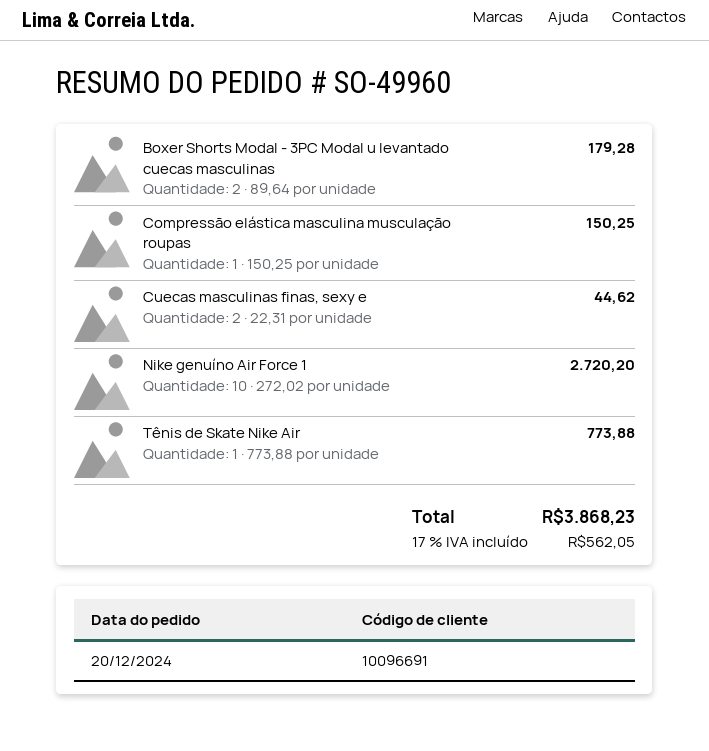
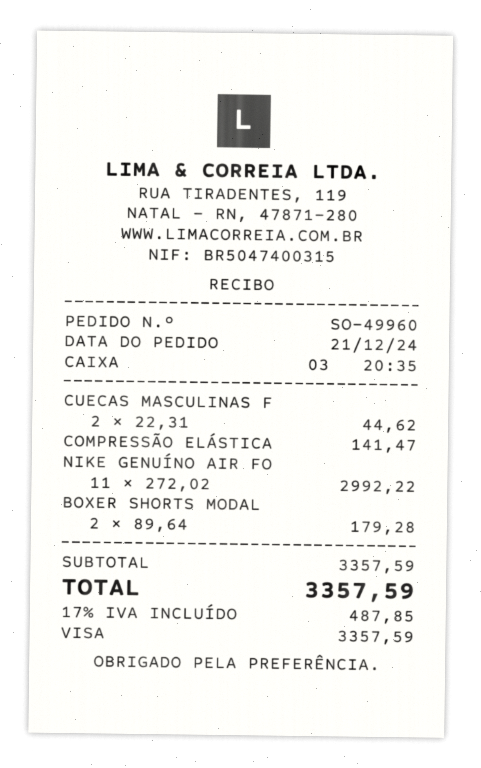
order date: 2024-12-20 -> 2024-12-21
Compressão elástica masculina musculação roupas: 1 x 150.25 = 150.25 -> 1 x 141.47 = 141.47
Nike genuíno Air Force 1: 10 x 272.02 = 2720.20 -> 11 x 272.02 = 2992.22
Tênis de Skate Nike Air: 1 x 773.88 = 773.88 -> none
tax: 17% = 562.05 -> 17% = 487.85
total: 3868.23 -> 3357.59

